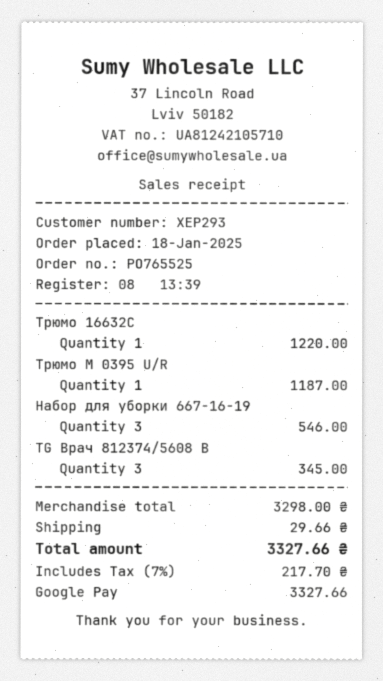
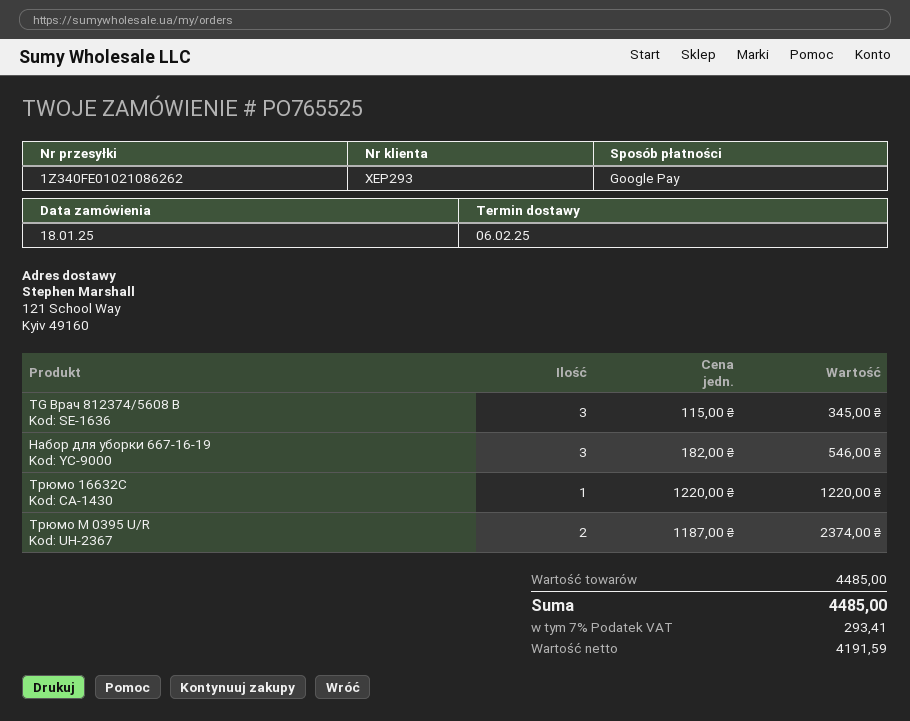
Трюмо M 0395 U/R: 1 for 1187.00 -> 2 for 2374.00
subtotal: 3298.00 -> 4485.00
shipping: 29.66 -> none
tax: 7% = 217.70 -> 7% = 293.41
total: 3327.66 -> 4485.00

